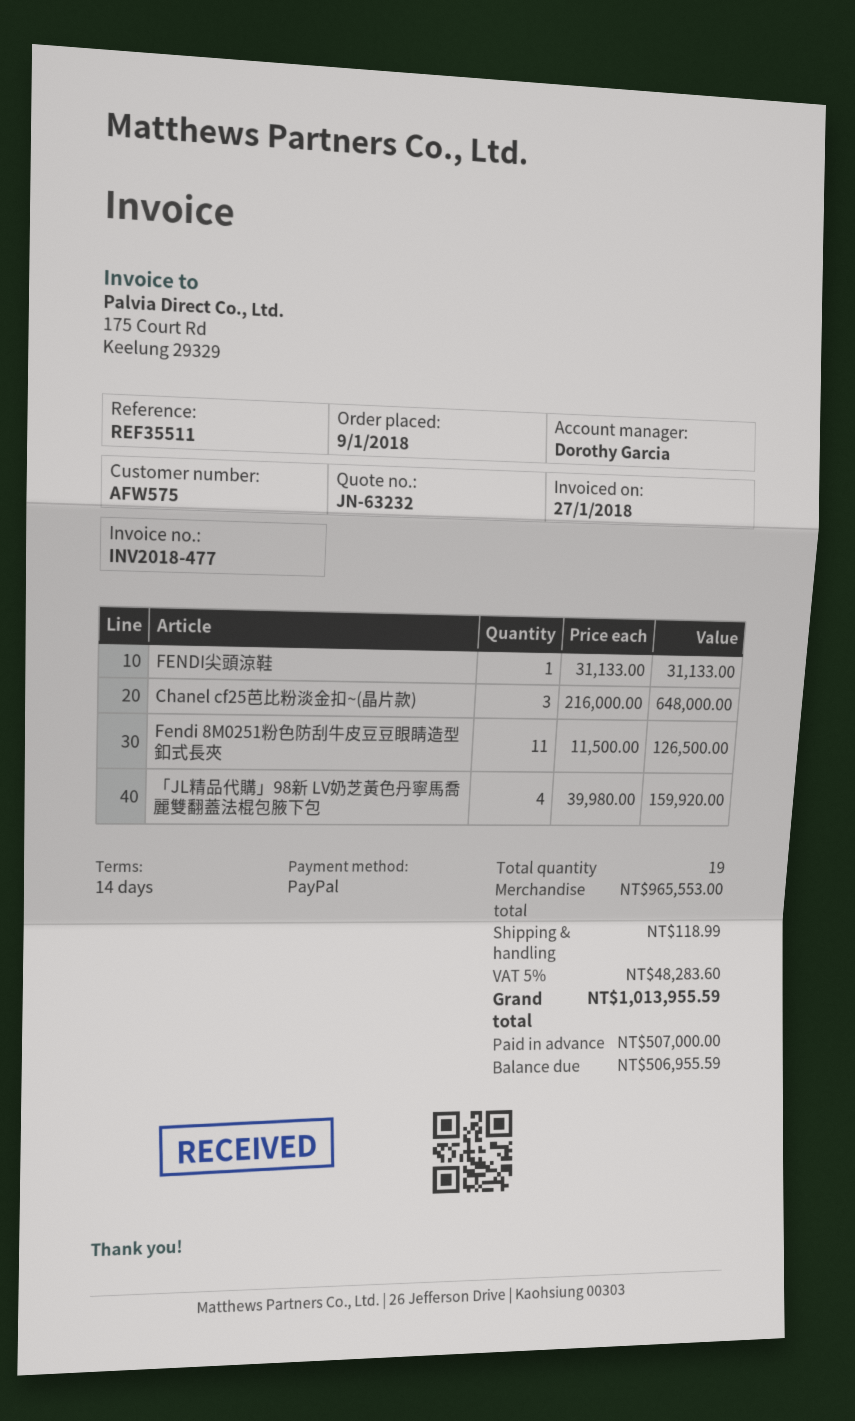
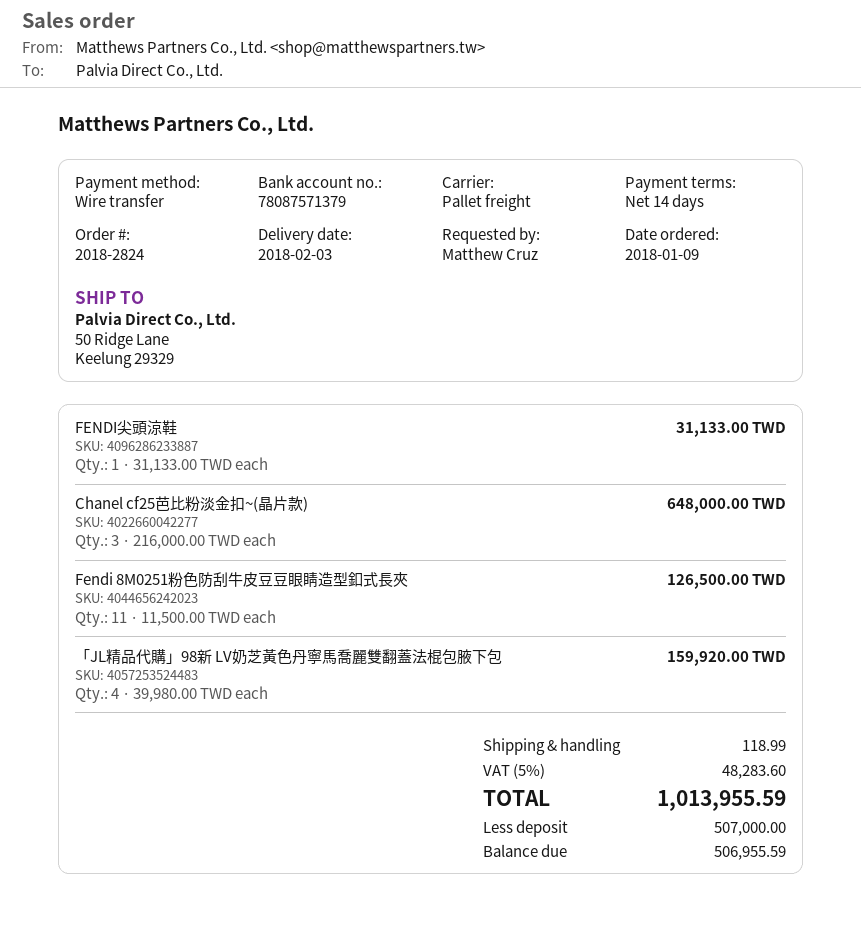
payment method: PayPal -> bank transfer

